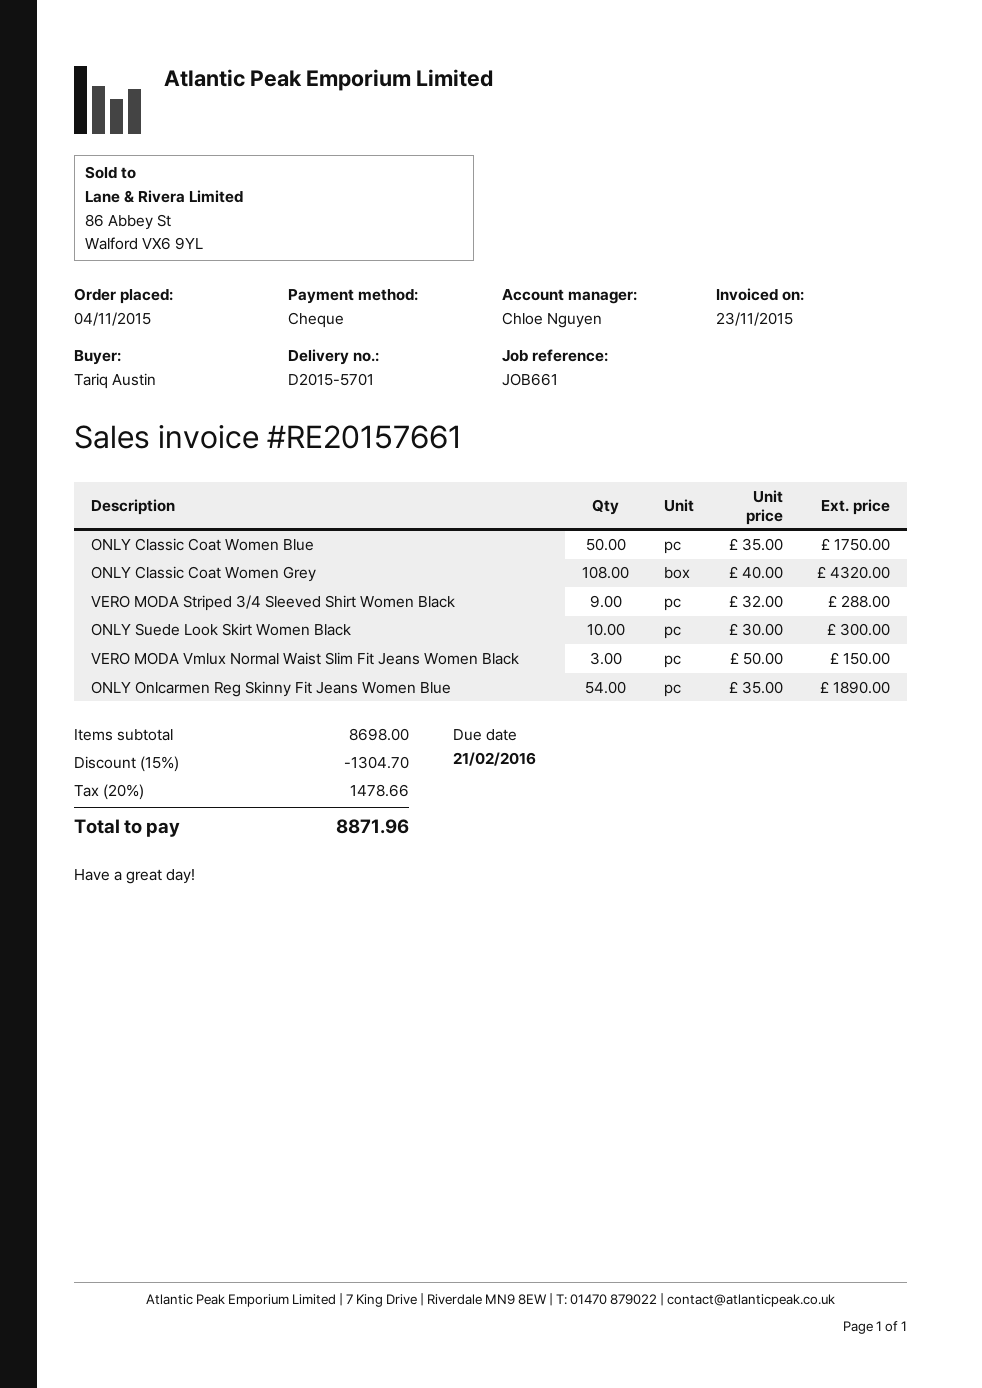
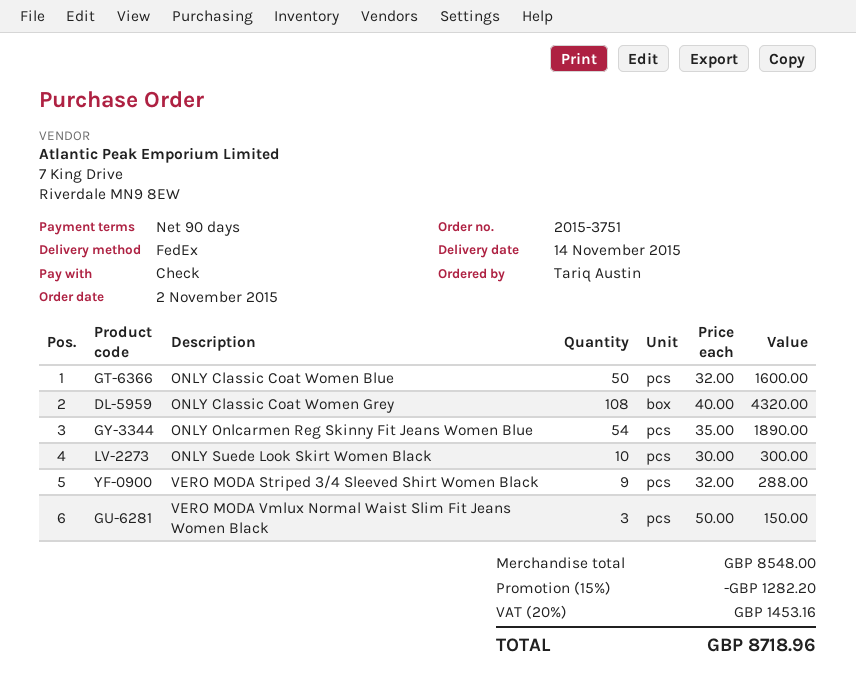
order date: 2015-11-04 -> 2015-11-02
ONLY Classic Coat Women Blue: 50 x 35.00 = 1750.00 -> 50 x 32.00 = 1600.00
subtotal: 8698.00 -> 8548.00
discount: 15% = 1304.70 -> 15% = 1282.20
tax: 20% = 1478.66 -> 20% = 1453.16
total: 8871.96 -> 8718.96

